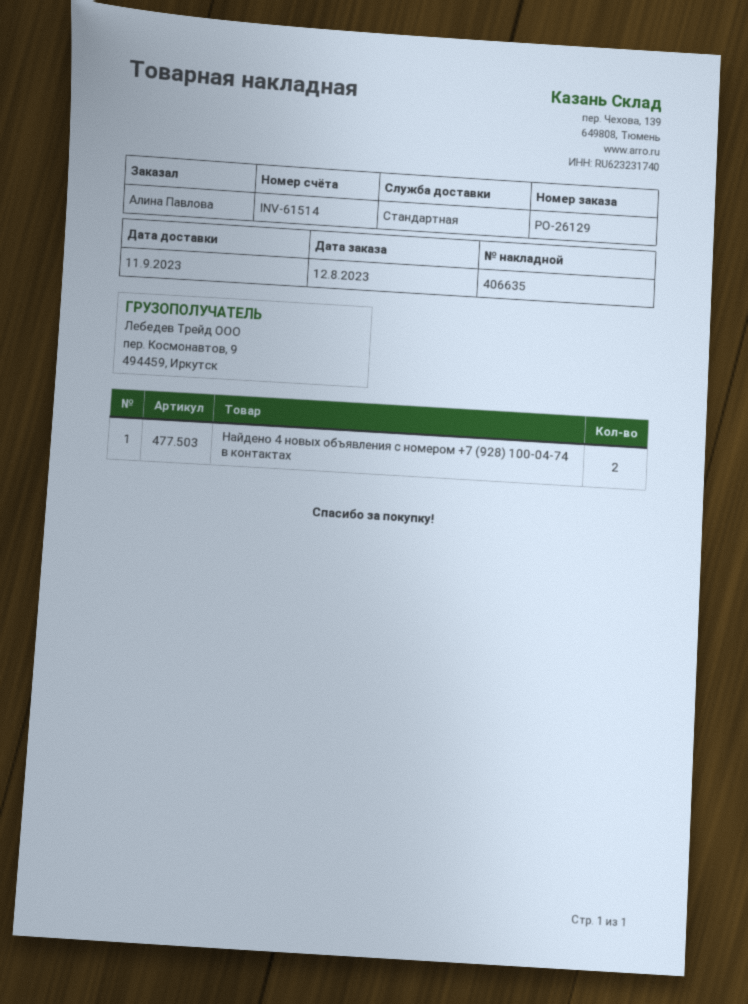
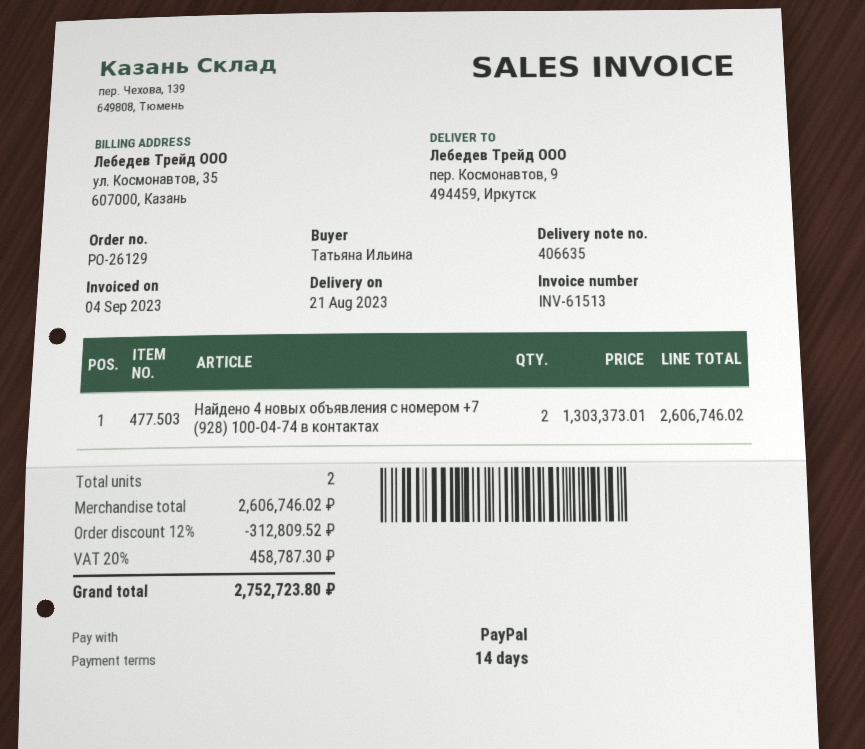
delivery date: 2023-09-11 -> 2023-08-21
invoice number: INV-61514 -> INV-61513
ordered by: Алина Павлова -> Татьяна Ильина

